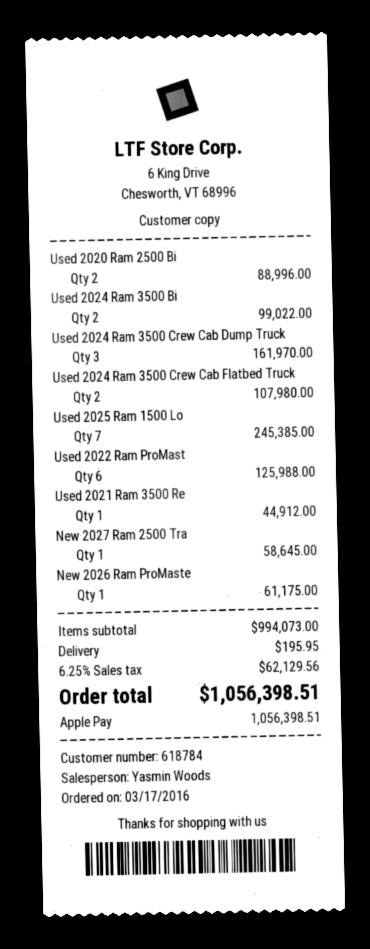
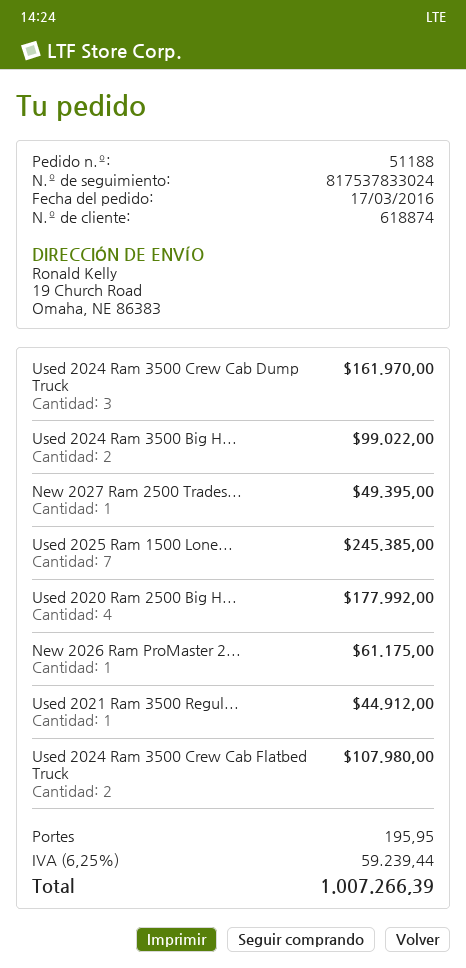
customer number: 618784 -> 618874
Used 2020 Ram 2500 Bi: 2 for 88996.00 -> 4 for 177992.00
Used 2022 Ram ProMast: 6 for 125988.00 -> none
New 2027 Ram 2500 Tra: 1 for 58645.00 -> 1 for 49395.00
tax: 6.25% = 62129.56 -> 6.25% = 59239.44
total: 1056398.51 -> 1007266.39

